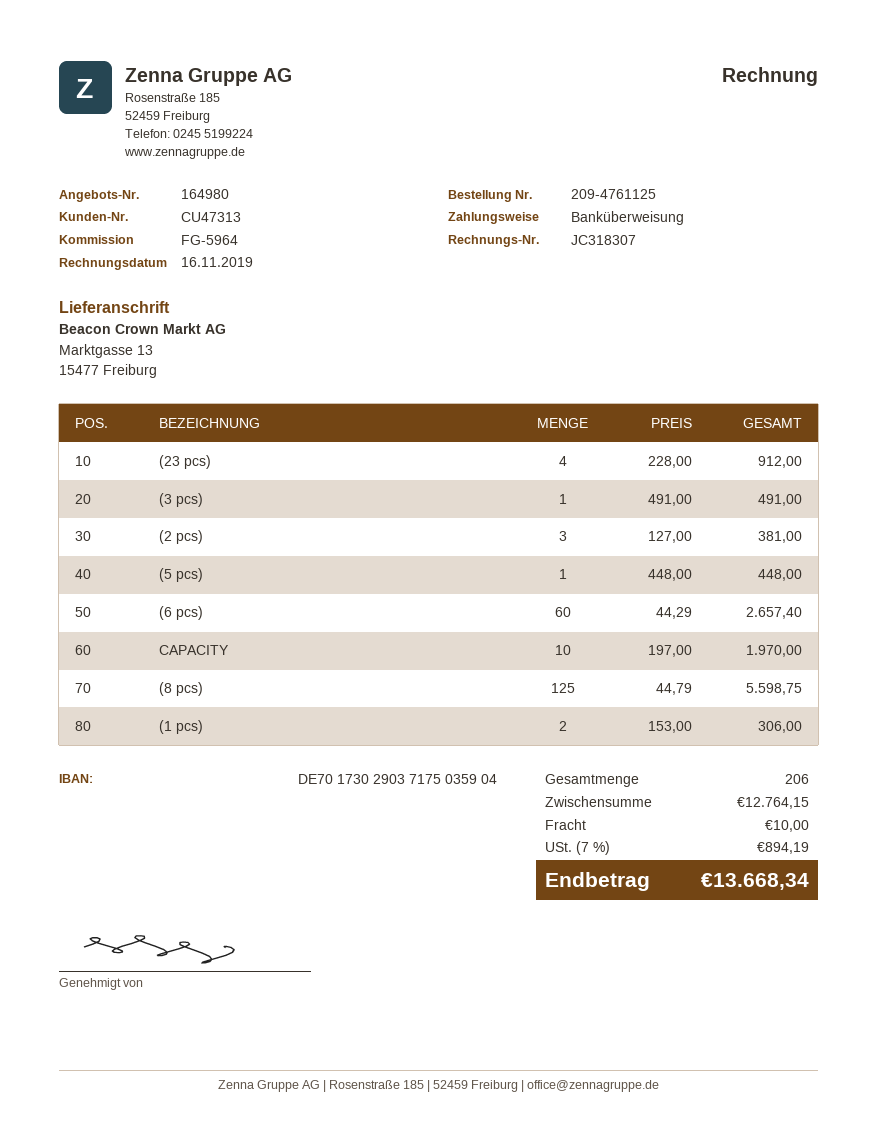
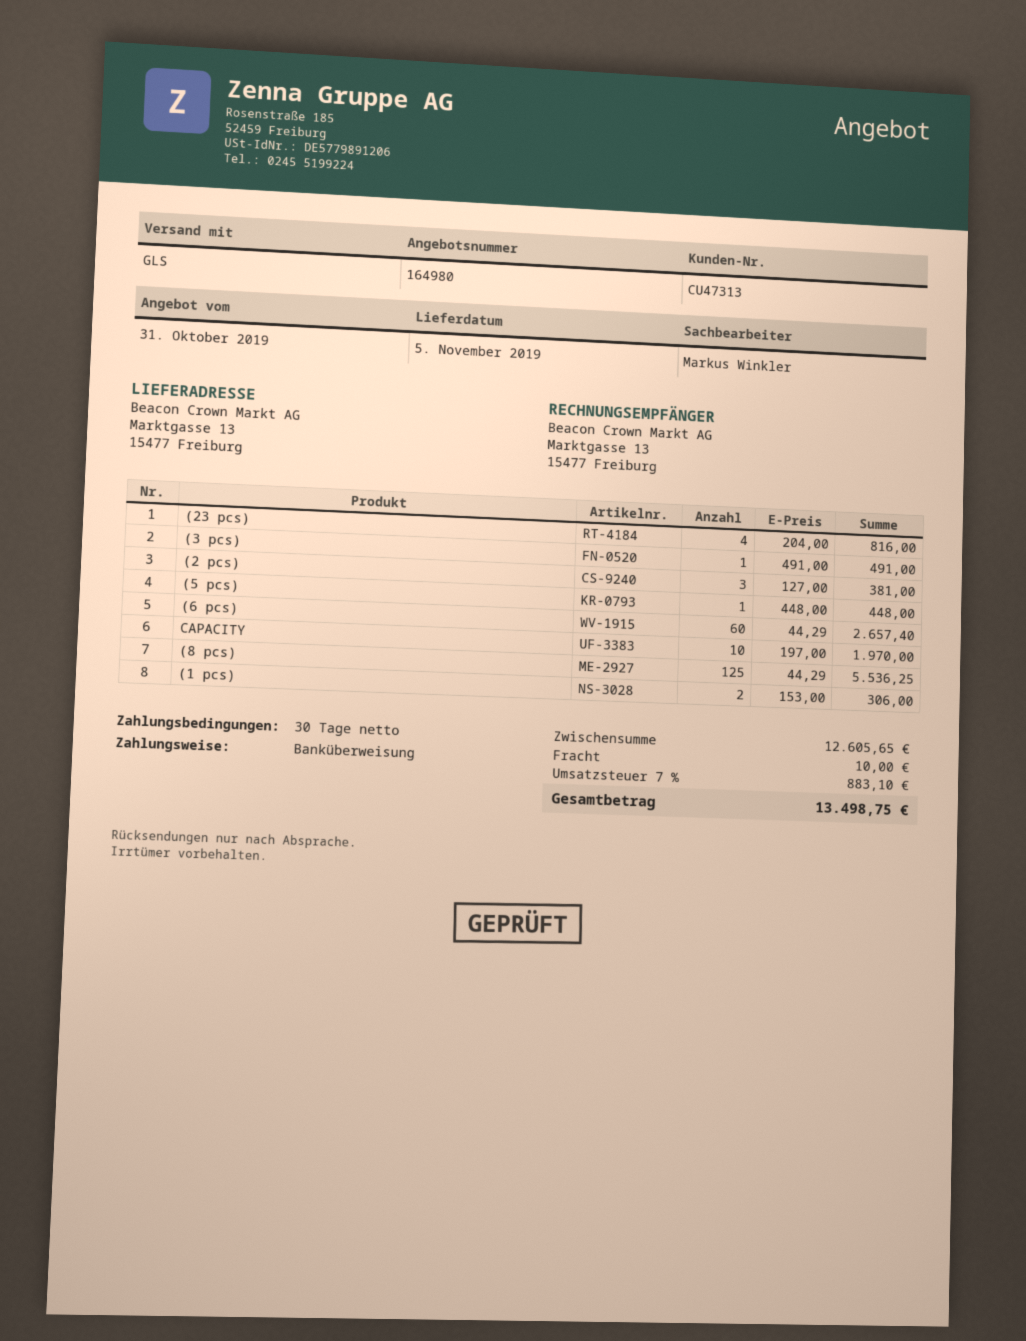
(23 pcs): 4 x 228.00 = 912.00 -> 4 x 204.00 = 816.00
(8 pcs): 125 x 44.79 = 5598.75 -> 125 x 44.29 = 5536.25
subtotal: 12764.15 -> 12605.65
tax: 7% = 894.19 -> 7% = 883.10
total: 13668.34 -> 13498.75

